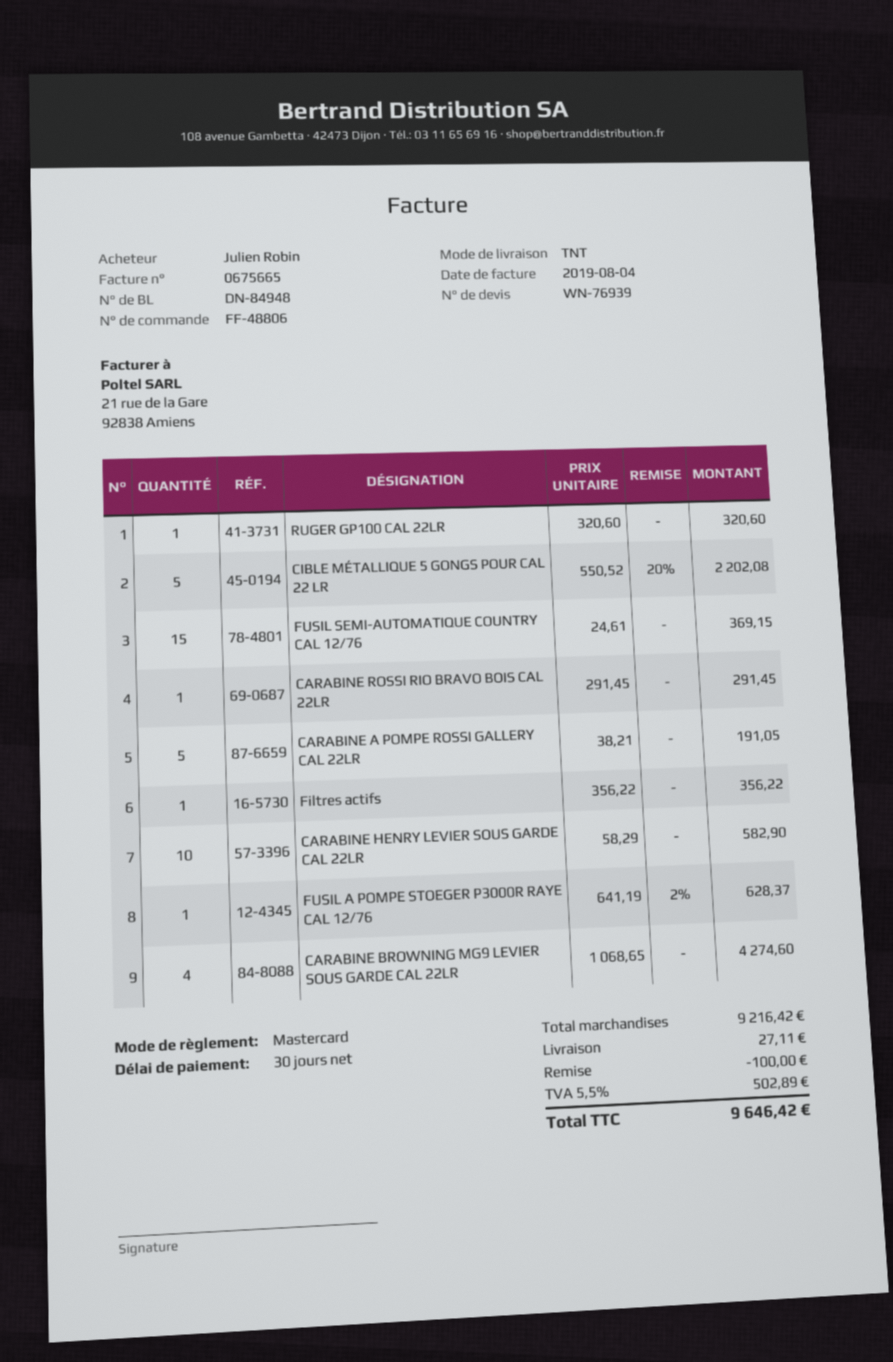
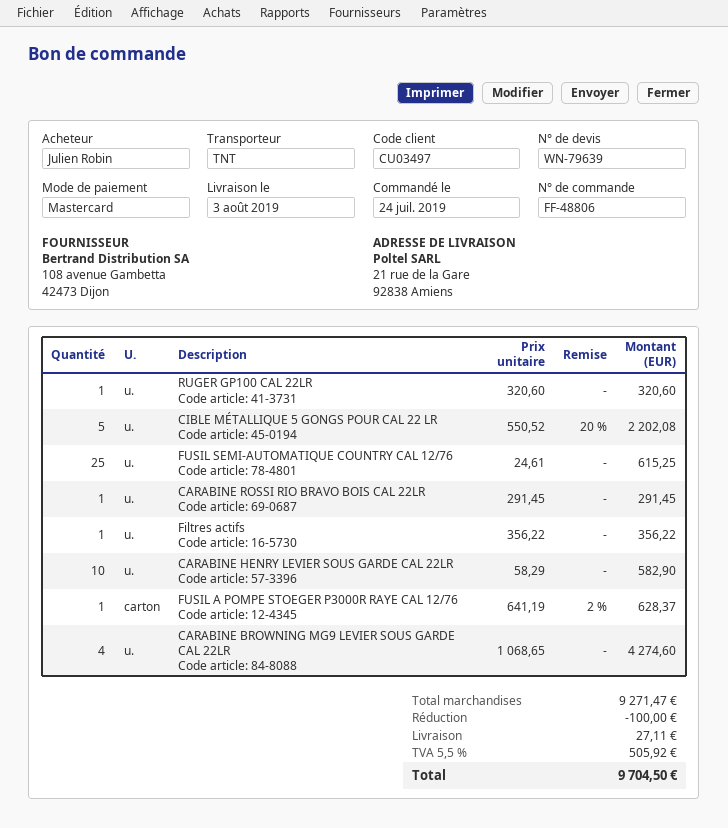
quote number: WN-76939 -> WN-79639
FUSIL SEMI-AUTOMATIQUE COUNTRY CAL 12/76: 15 x 24.61 = 369.15 -> 25 x 24.61 = 615.25
CARABINE A POMPE ROSSI GALLERY CAL 22LR: 5 x 38.21 = 191.05 -> none
subtotal: 9216.42 -> 9271.47
tax: 5.5% = 502.89 -> 5.5% = 505.92
total: 9646.42 -> 9704.50

